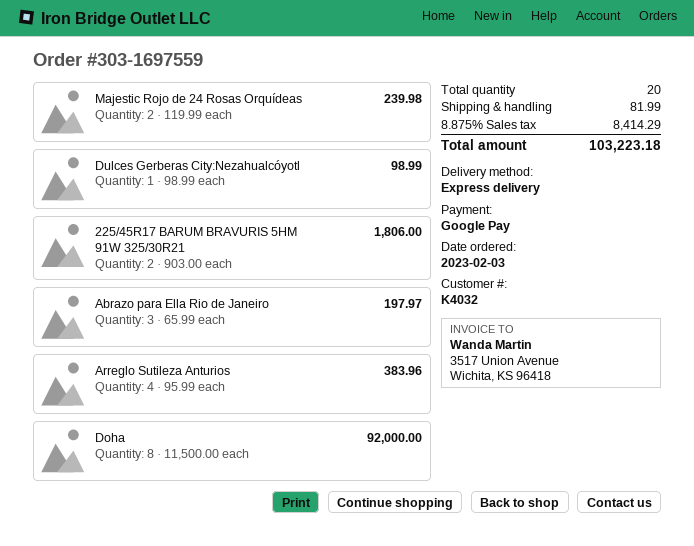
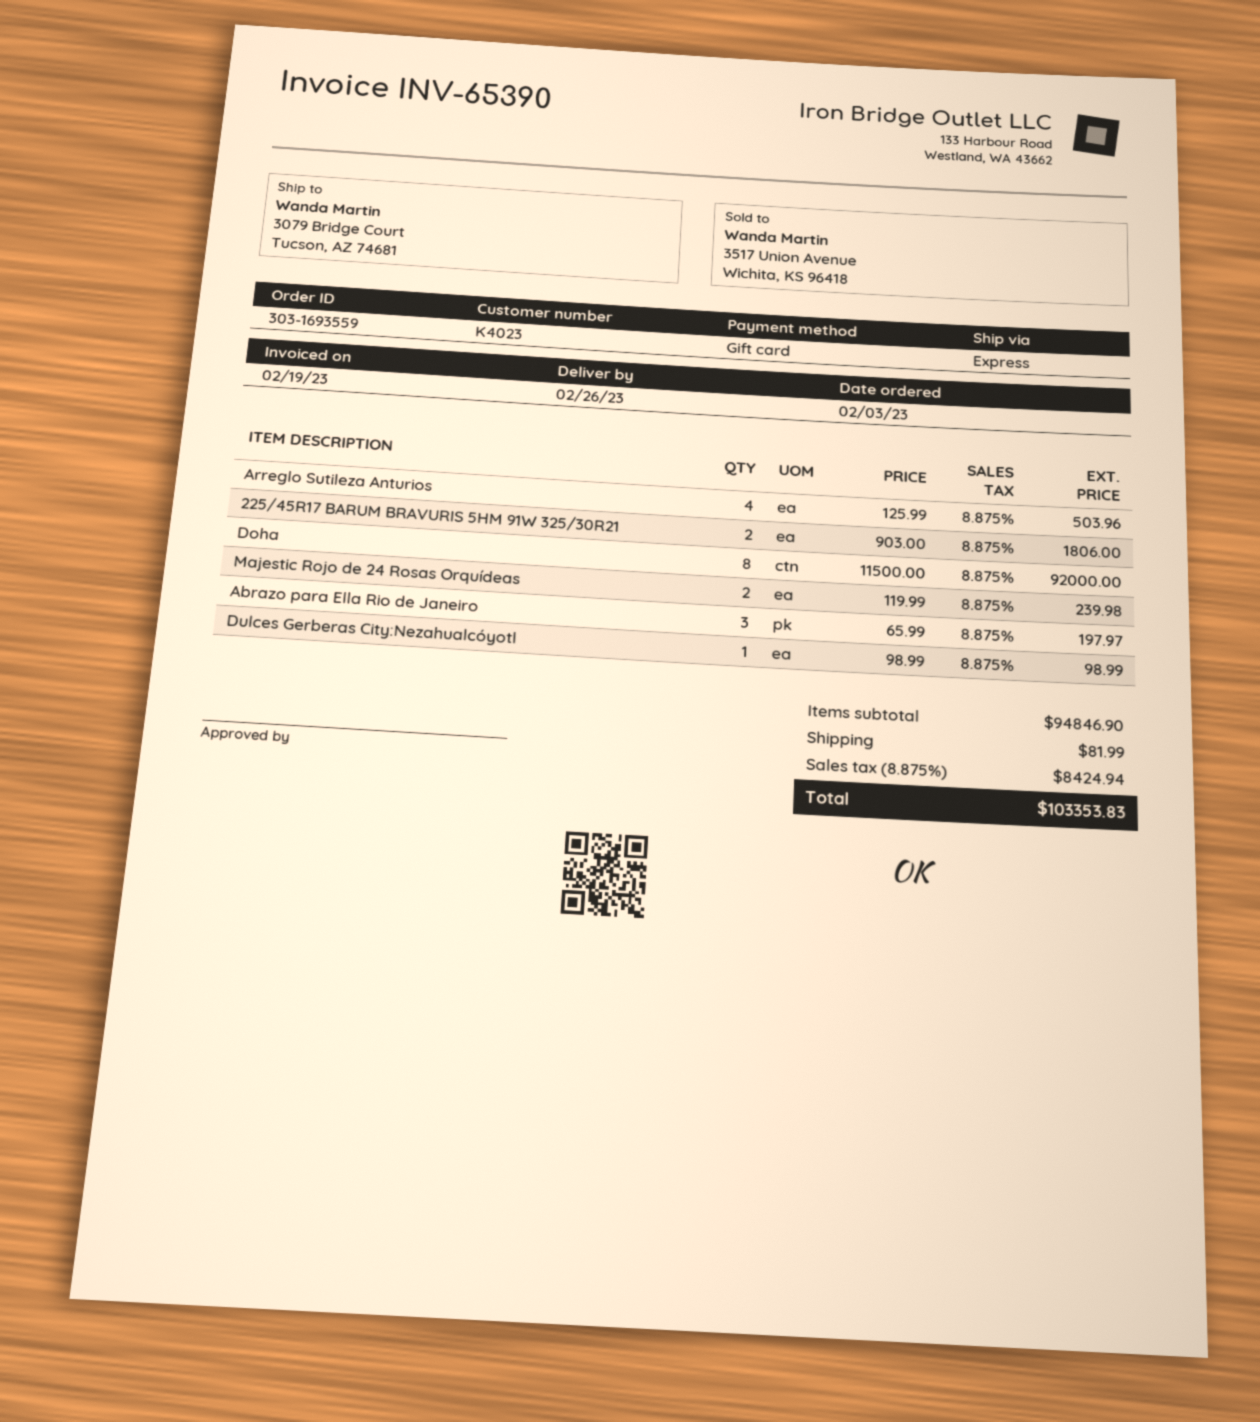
order number: 303-1697559 -> 303-1693559
customer number: K4032 -> K4023
payment method: Google Pay -> gift card
Arreglo Sutileza Anturios: 4 x 95.99 = 383.96 -> 4 x 125.99 = 503.96
tax: 8.875% = 8414.29 -> 8.875% = 8424.94
total: 103223.18 -> 103353.83

